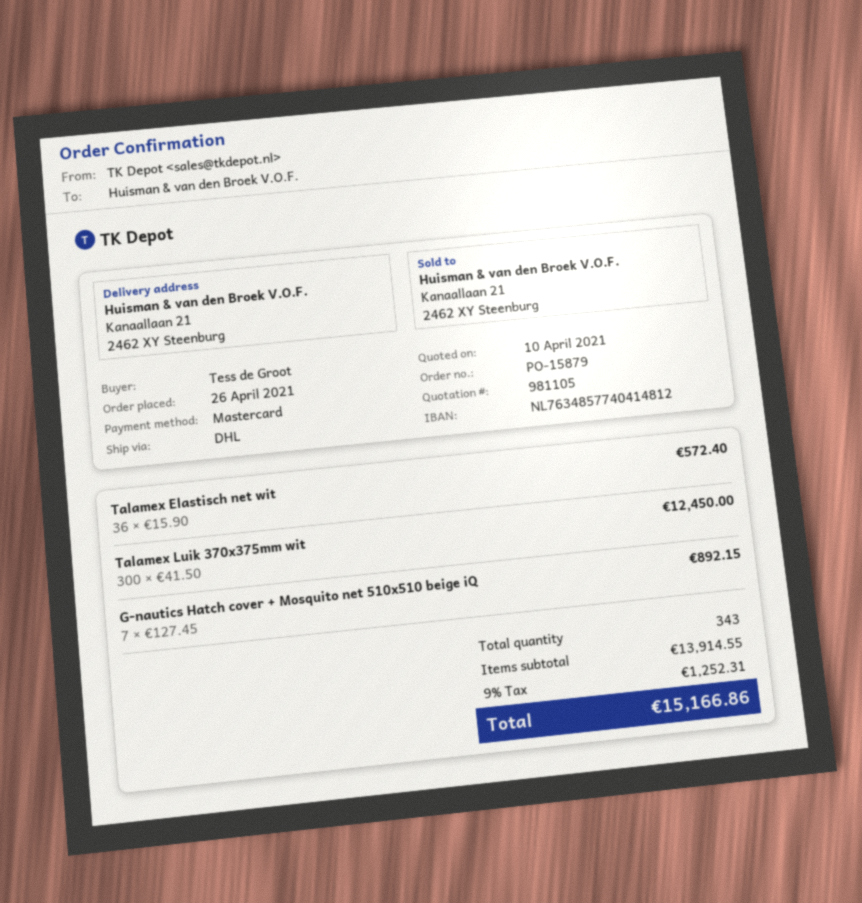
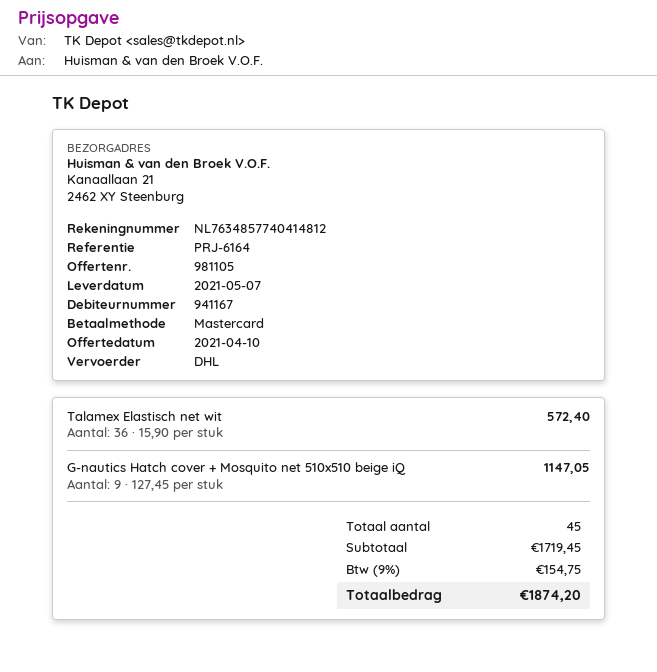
Talamex Luik 370x375mm wit: 300 x 41.50 = 12450.00 -> none
G-nautics Hatch cover + Mosquito net 510x510 beige iQ: 7 x 127.45 = 892.15 -> 9 x 127.45 = 1147.05
total quantity: 343 -> 45
subtotal: 13914.55 -> 1719.45
tax: 9% = 1252.31 -> 9% = 154.75
total: 15166.86 -> 1874.20

